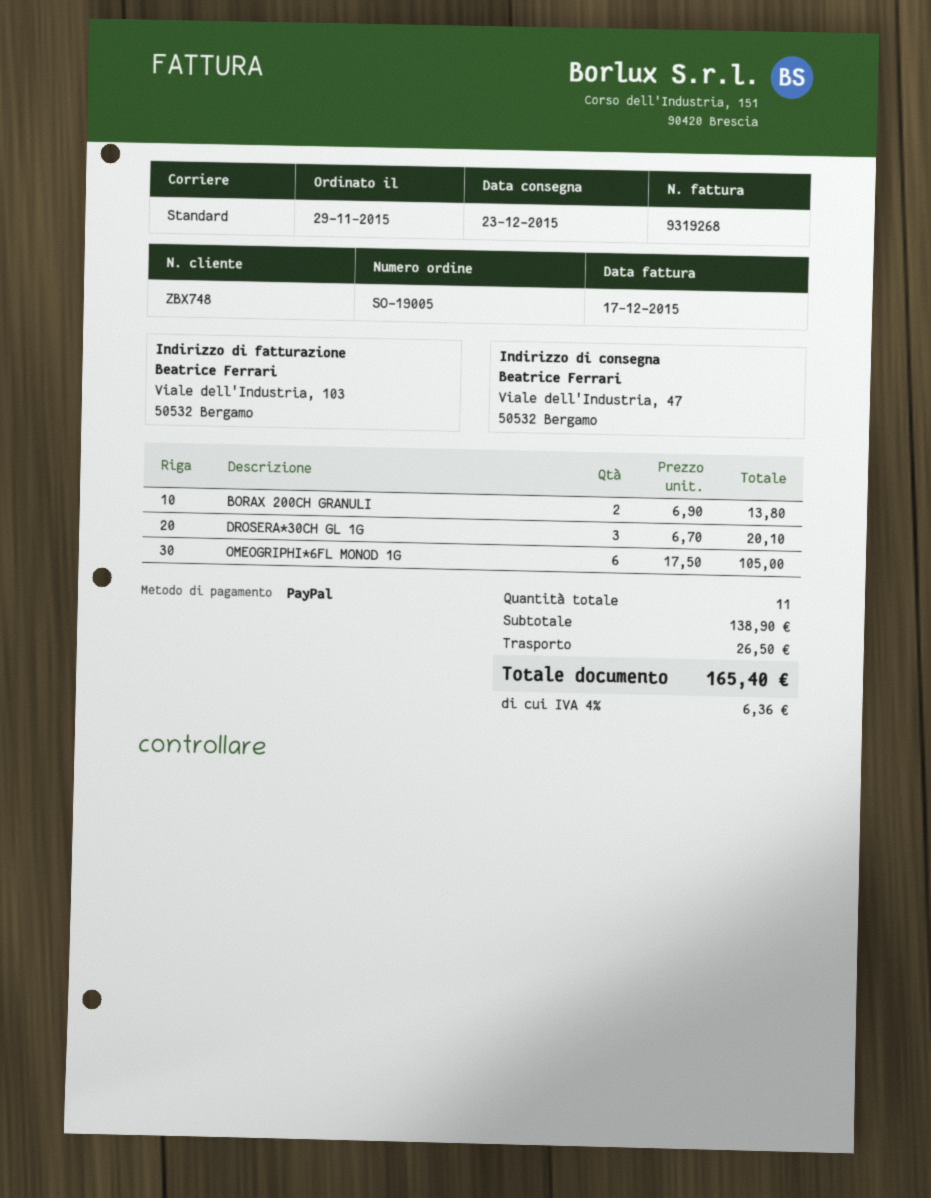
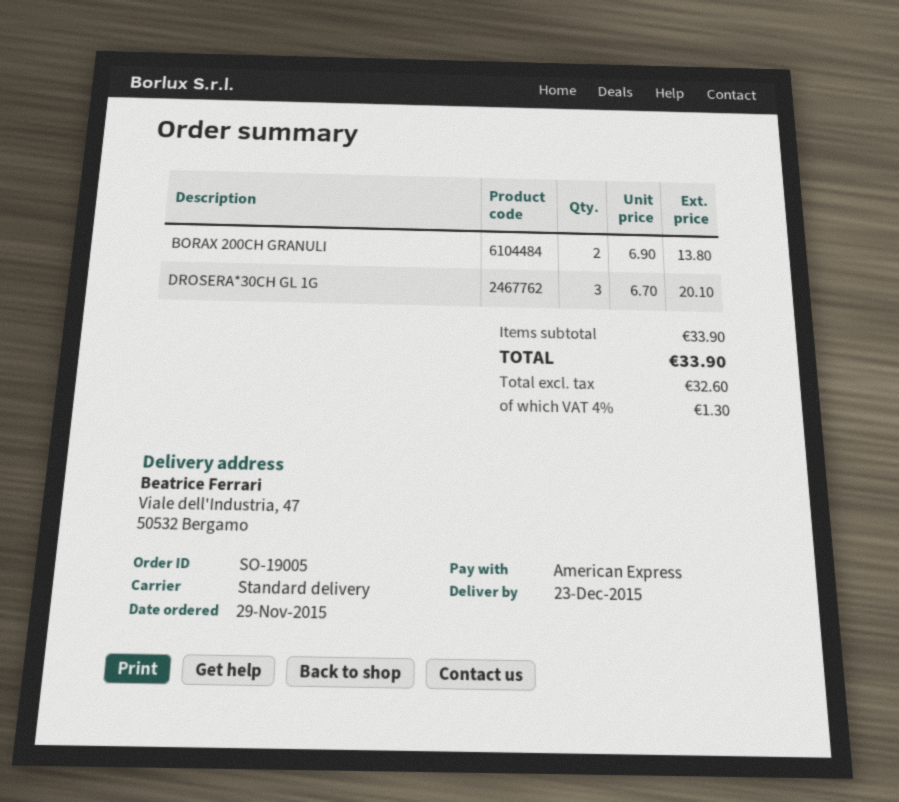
payment method: PayPal -> American Express
OMEOGRIPHI*6FL MONOD 1G: 6 x 17.50 = 105.00 -> none
subtotal: 138.90 -> 33.90
shipping: 26.50 -> none
tax: 4% = 6.36 -> 4% = 1.30
total: 165.40 -> 33.90

